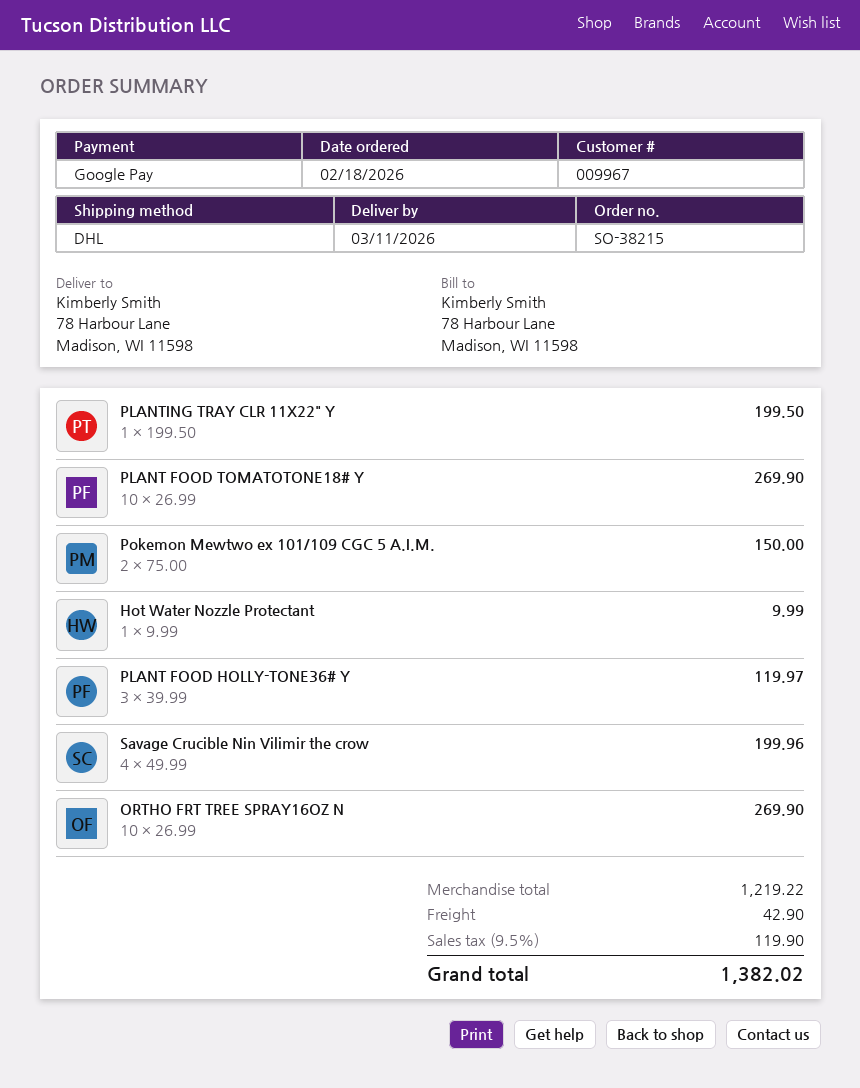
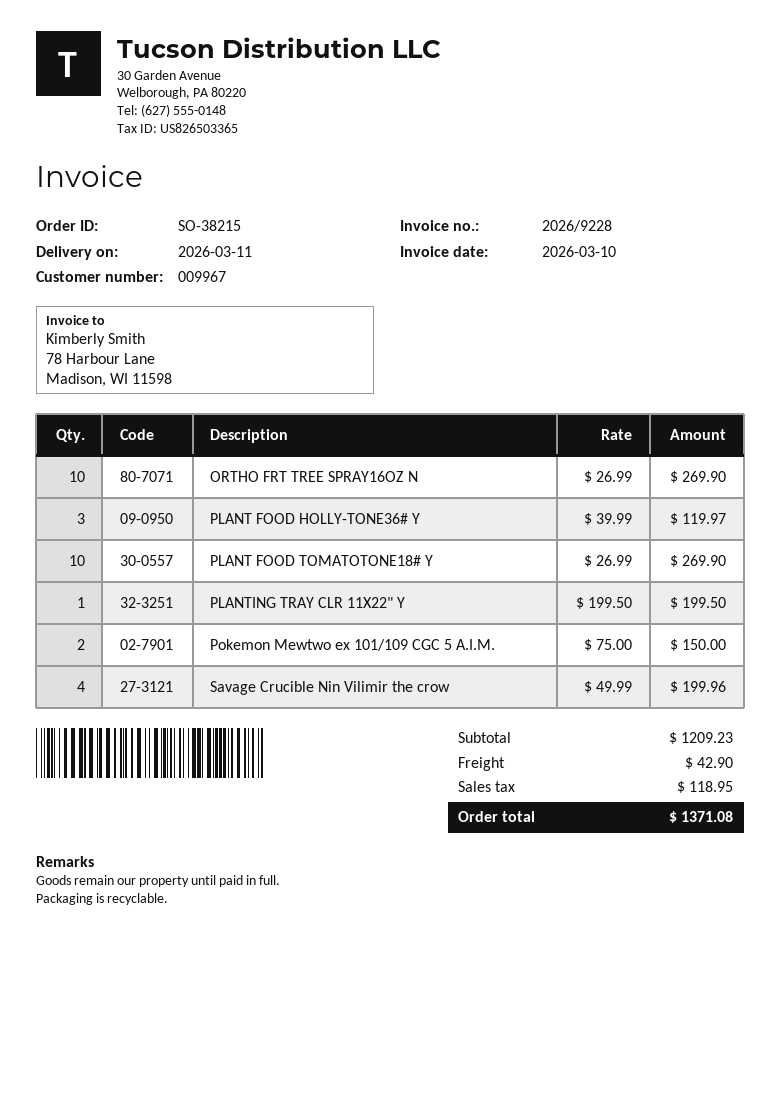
Hot Water Nozzle Protectant: 1 x 9.99 = 9.99 -> none
subtotal: 1219.22 -> 1209.23
tax: 119.90 -> 118.95
total: 1382.02 -> 1371.08

